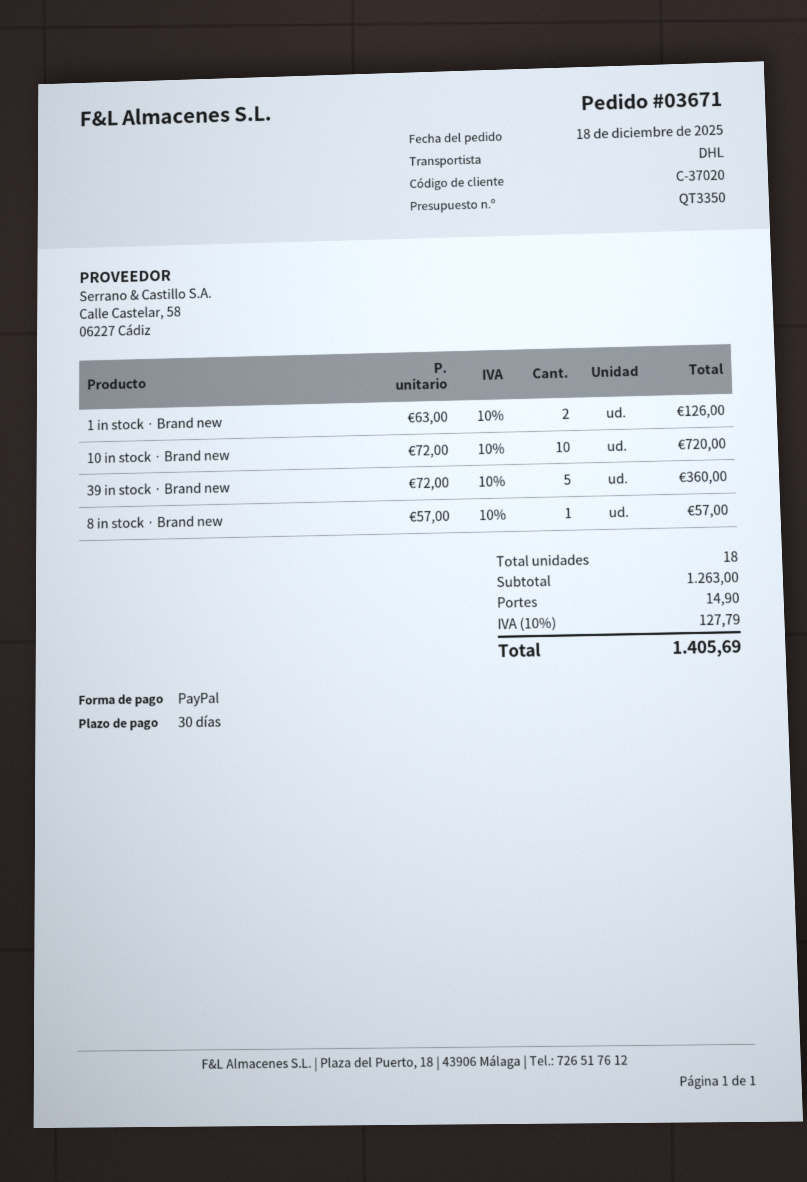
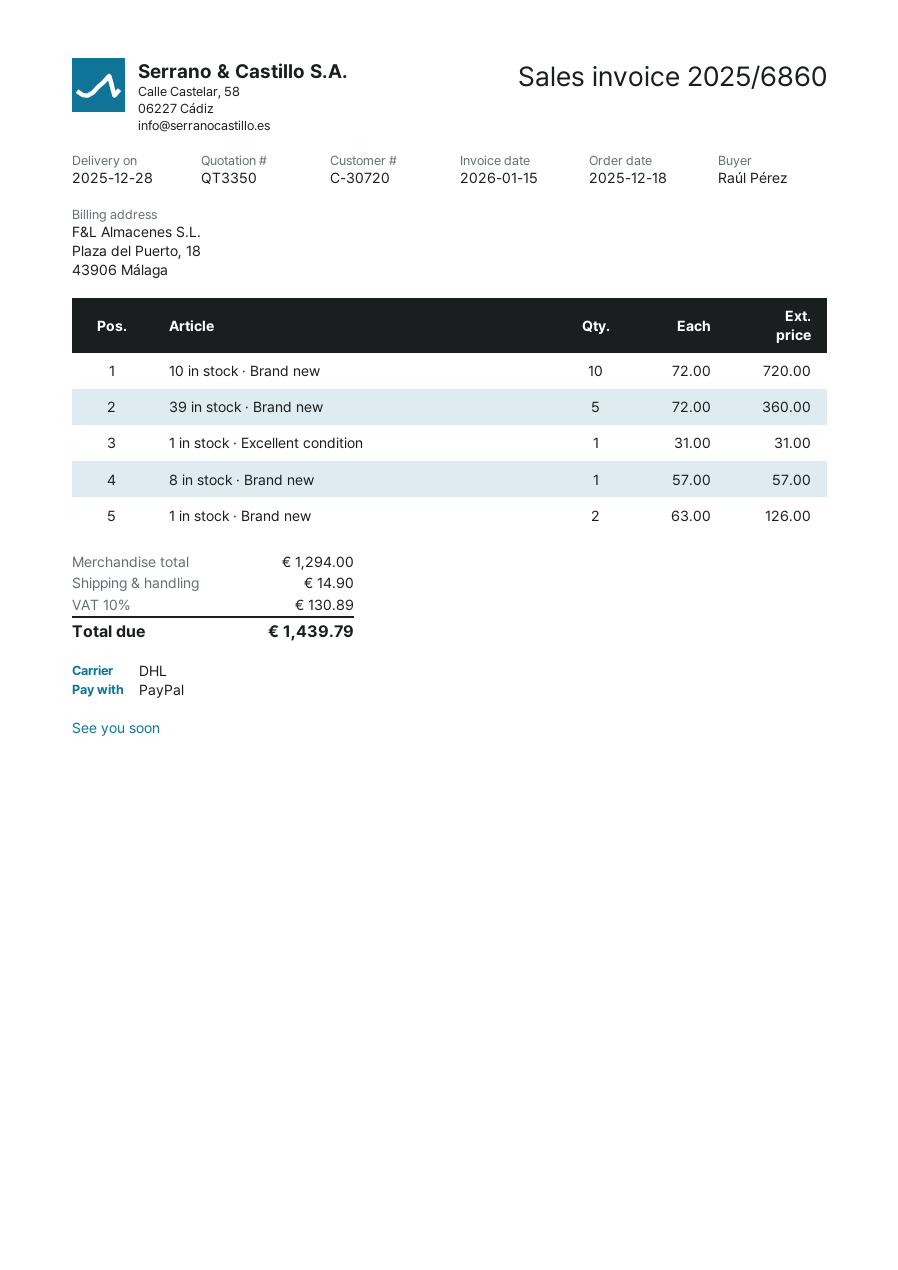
customer number: C-37020 -> C-30720
1 in stock · Excellent condition: none -> 1 x 31.00 = 31.00
subtotal: 1263.00 -> 1294.00
tax: 10% = 127.79 -> 10% = 130.89
total: 1405.69 -> 1439.79

